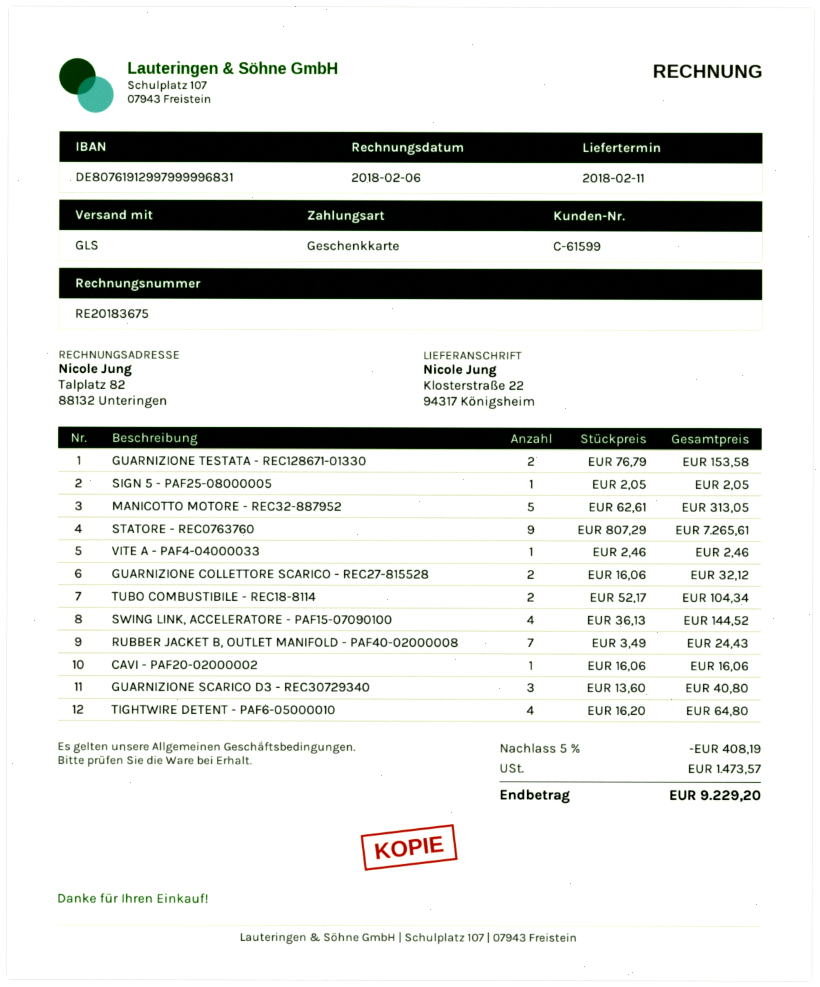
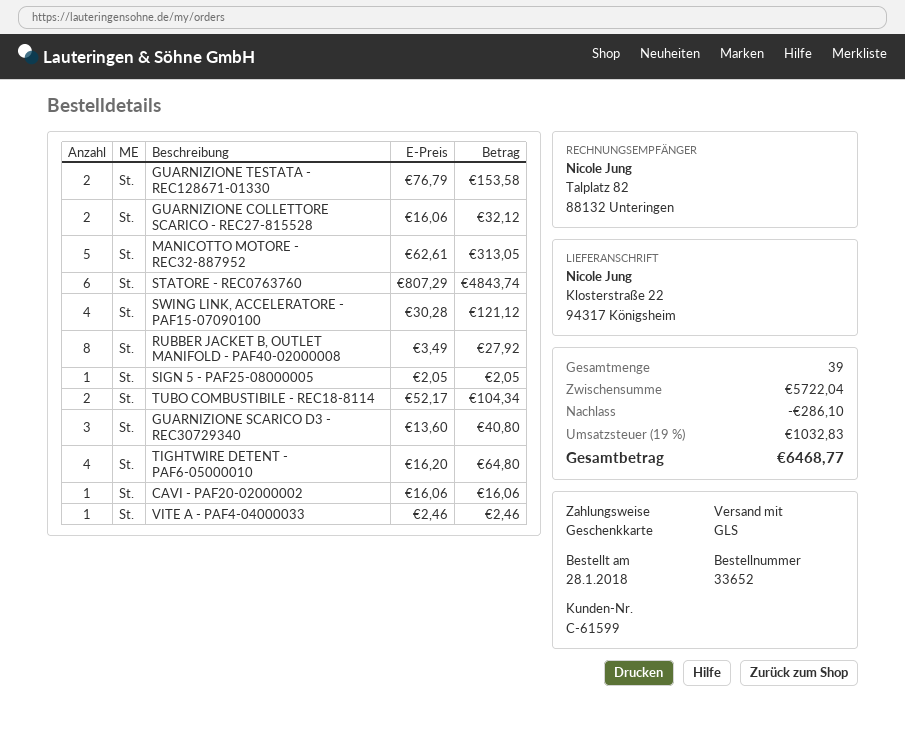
STATORE - REC0763760: 9 x 807.29 = 7265.61 -> 6 x 807.29 = 4843.74
SWING LINK, ACCELERATORE - PAF15-07090100: 4 x 36.13 = 144.52 -> 4 x 30.28 = 121.12
RUBBER JACKET B, OUTLET MANIFOLD - PAF40-02000008: 7 x 3.49 = 24.43 -> 8 x 3.49 = 27.92
discount: 408.19 -> 286.10
tax: 1473.57 -> 1032.83
total: 9229.20 -> 6468.77

